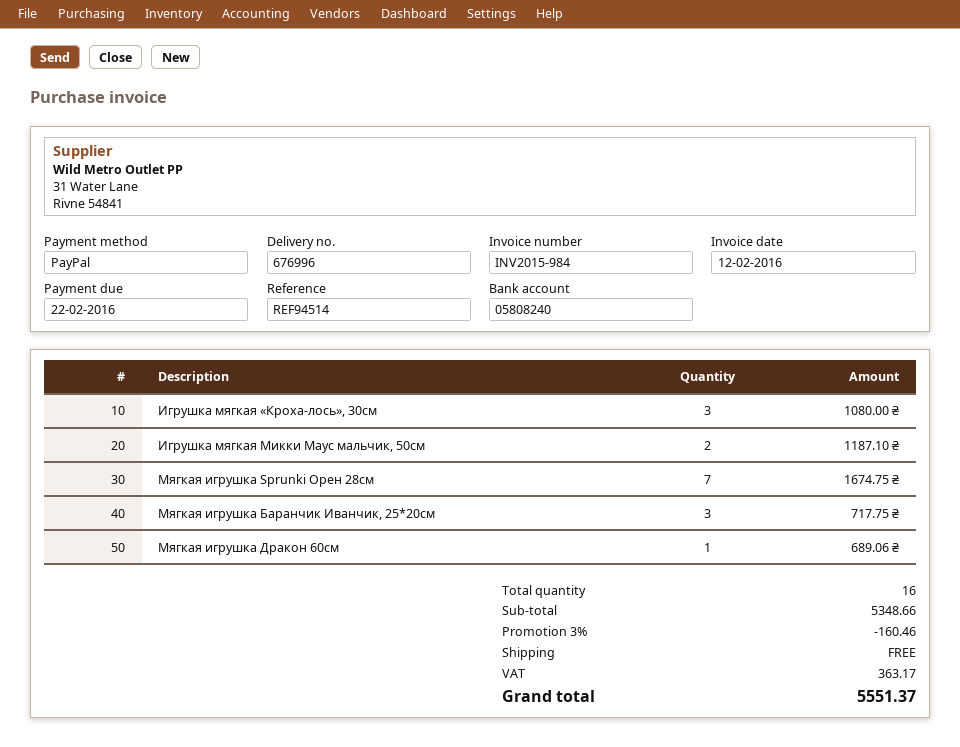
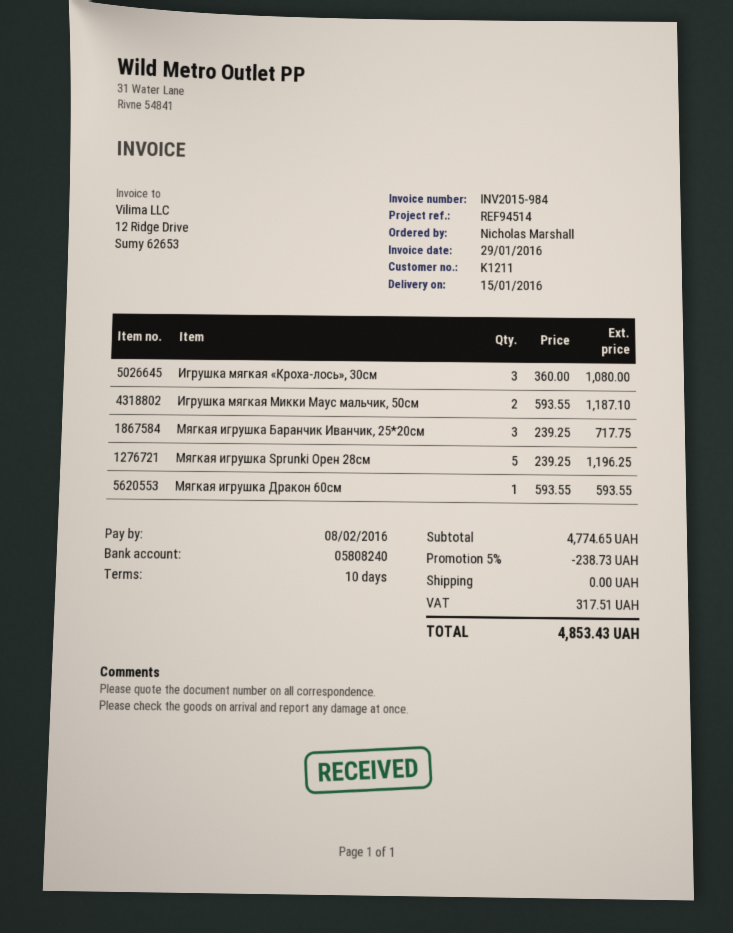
invoice date: 2016-02-12 -> 2016-01-29
due date: 2016-02-22 -> 2016-02-08
Мягкая игрушка Sprunki Орен 28см: 7 for 1674.75 -> 5 for 1196.25
Мягкая игрушка Дракон 60см: 1 for 689.06 -> 1 for 593.55
subtotal: 5348.66 -> 4774.65
discount: 3% = 160.46 -> 5% = 238.73
tax: 363.17 -> 317.51
total: 5551.37 -> 4853.43

